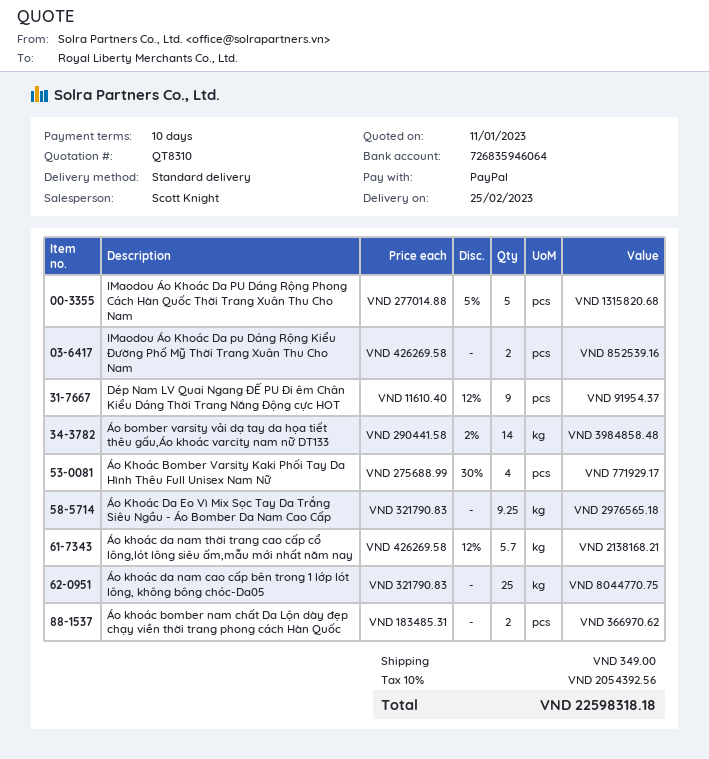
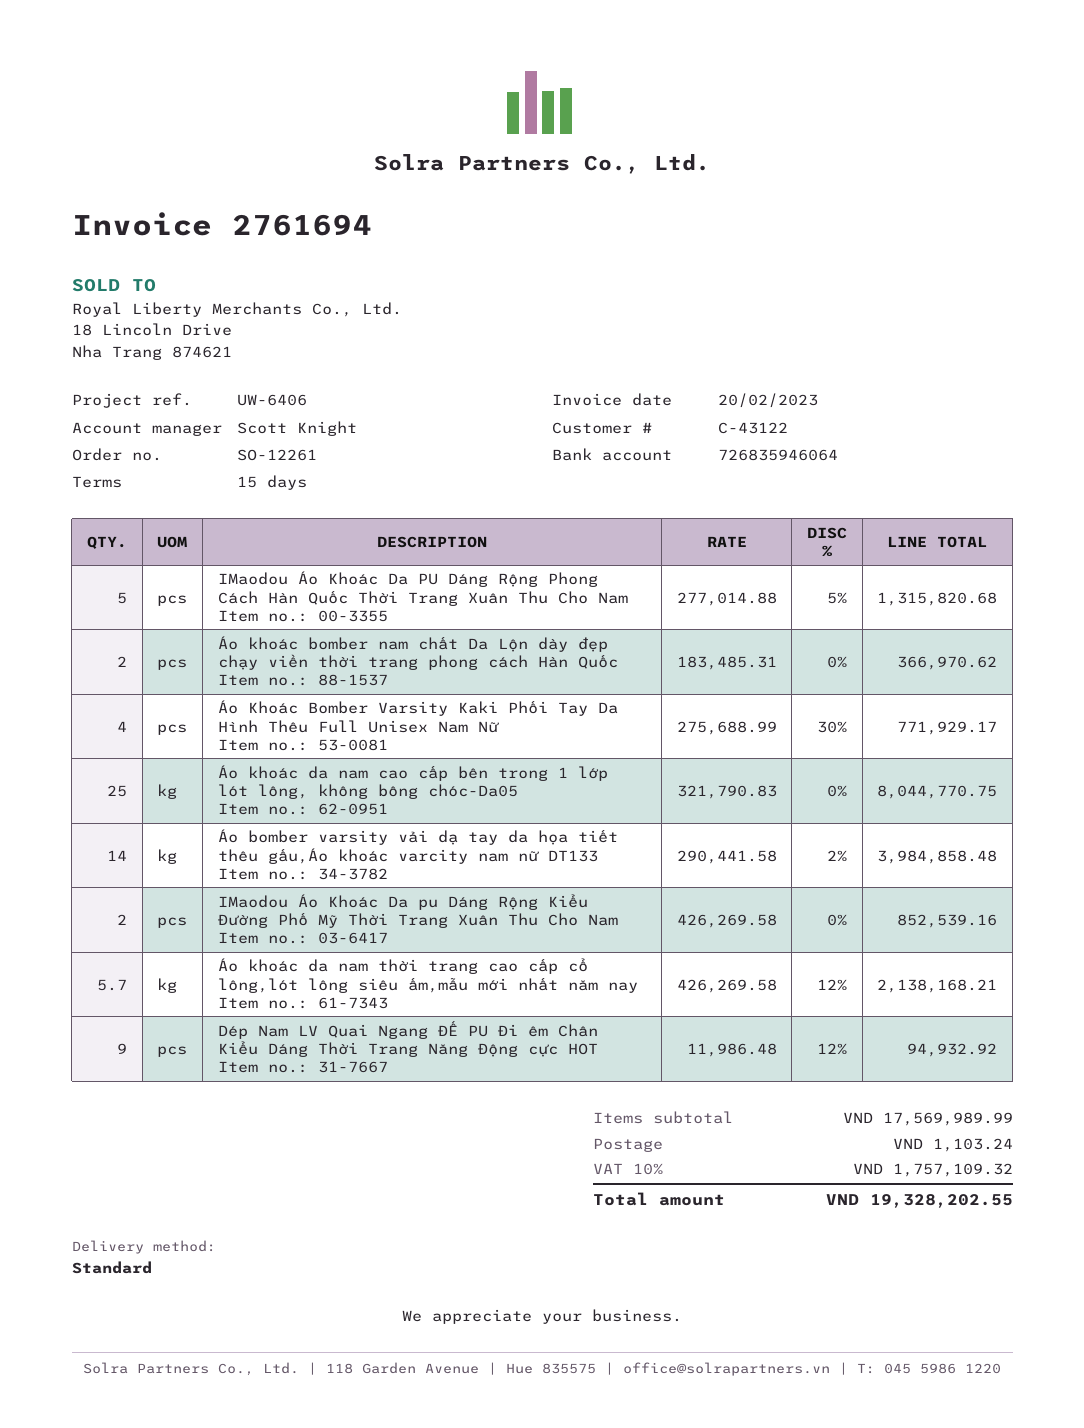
payment terms: 10 days -> 15 days
Dép Nam LV Quai Ngang ĐẾ PU Đi êm Chân Kiểu Dáng Thời Trang Năng Động cực HOT: 9 x 11610.40 - 12% = 91954.37 -> 9 x 11986.48 - 12% = 94932.92
Áo Khoác Da Eo Vì Mix Sọc Tay Da Trắng Siêu Ngầu - Áo Bomber Da Nam Cao Cấp: 9.25 x 321790.83 = 2976565.18 -> none
shipping: 349.00 -> 1103.24
tax: 10% = 2054392.56 -> 10% = 1757109.32
total: 22598318.18 -> 19328202.55

